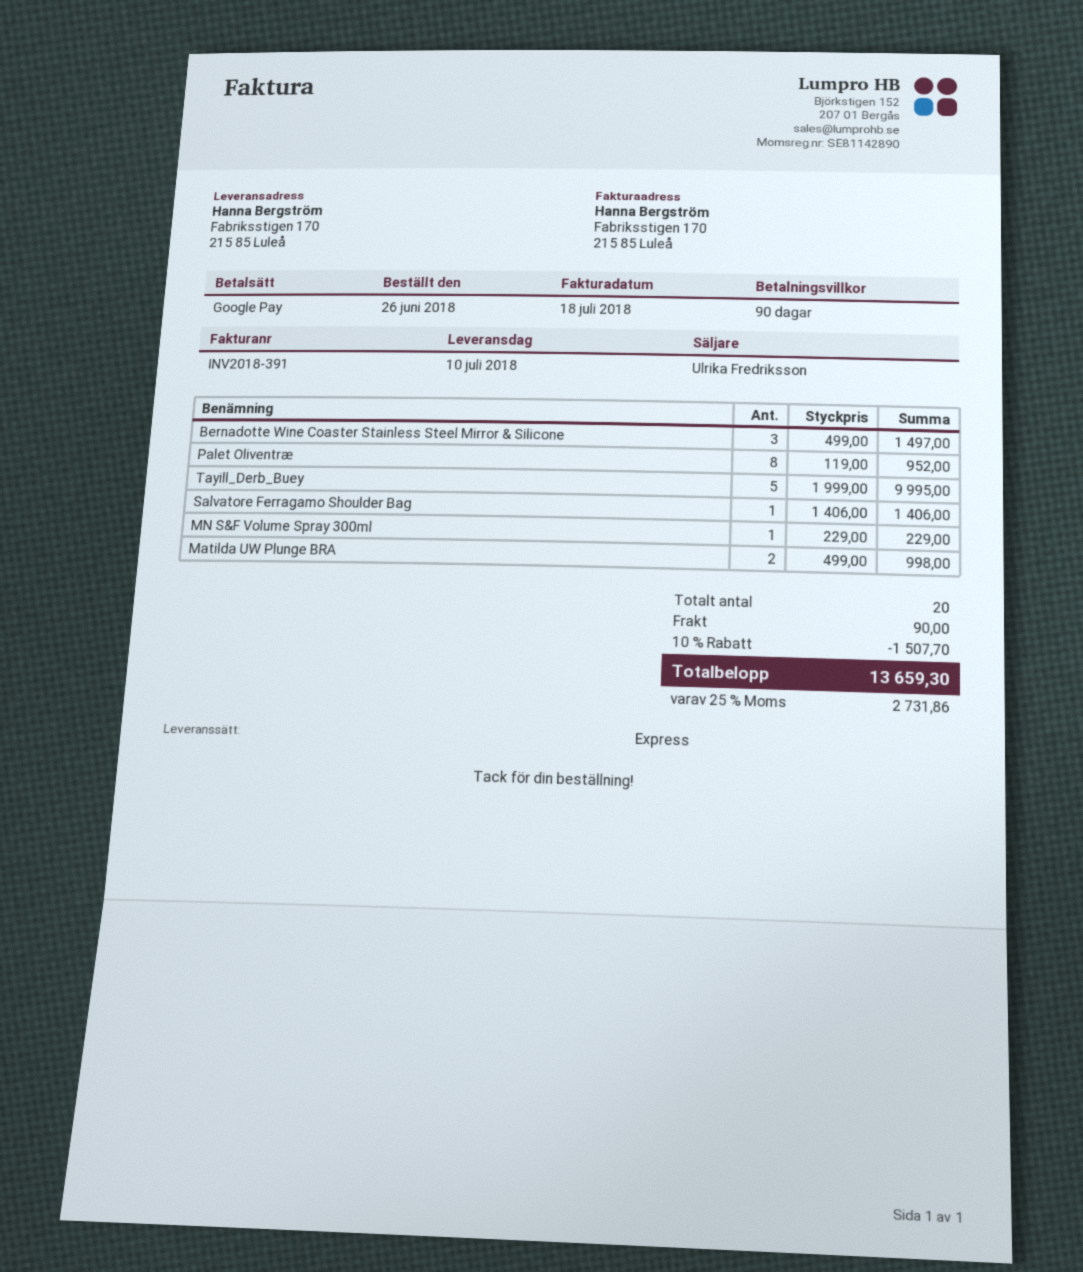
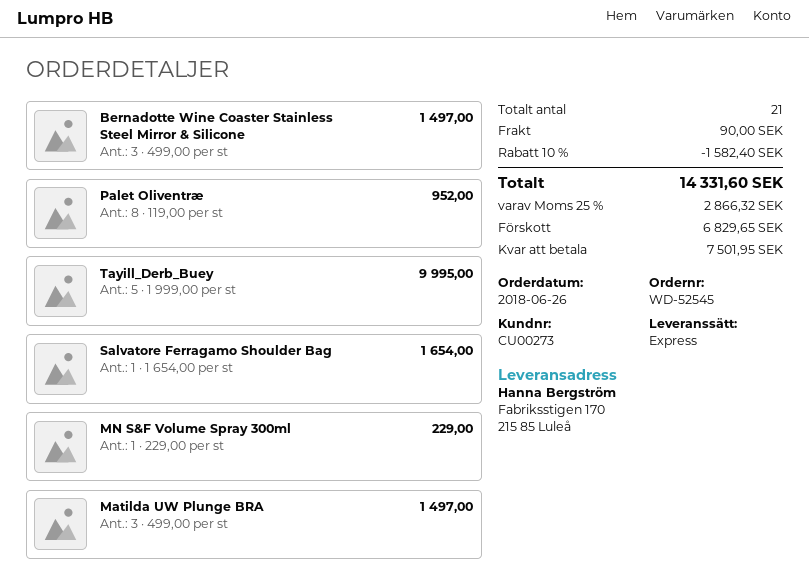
Salvatore Ferragamo Shoulder Bag: 1 x 1406.00 = 1406.00 -> 1 x 1654.00 = 1654.00
Matilda UW Plunge BRA: 2 x 499.00 = 998.00 -> 3 x 499.00 = 1497.00
total quantity: 20 -> 21
discount: 10% = 1507.70 -> 10% = 1582.40
tax: 25% = 2731.86 -> 25% = 2866.32
total: 13659.30 -> 14331.60

